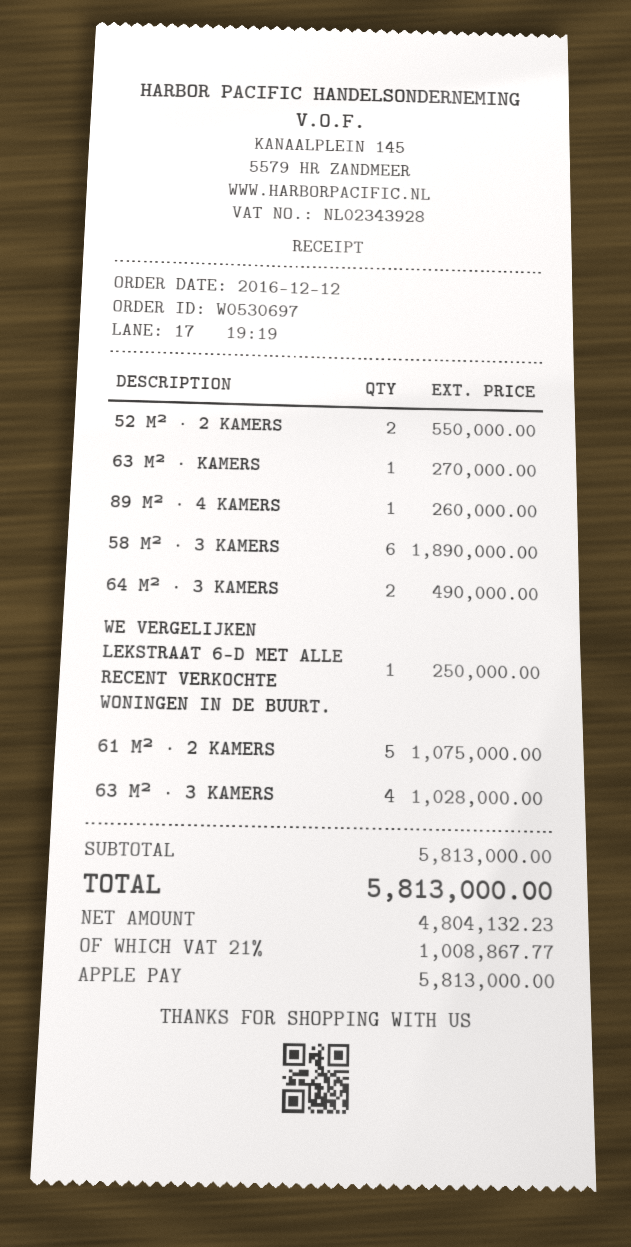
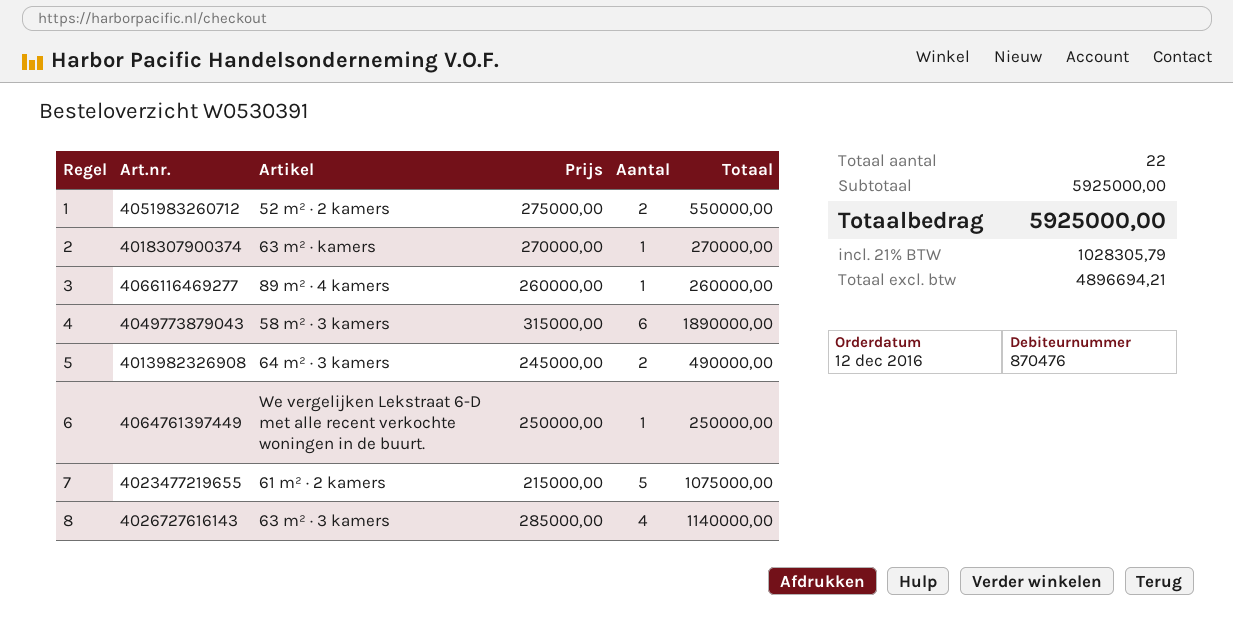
order number: W0530697 -> W0530391
63 M² · 3 KAMERS: 4 for 1028000.00 -> 4 for 1140000.00
subtotal: 5813000.00 -> 5925000.00
net: 4804132.23 -> 4896694.21
tax: 21% = 1008867.77 -> 21% = 1028305.79
total: 5813000.00 -> 5925000.00

